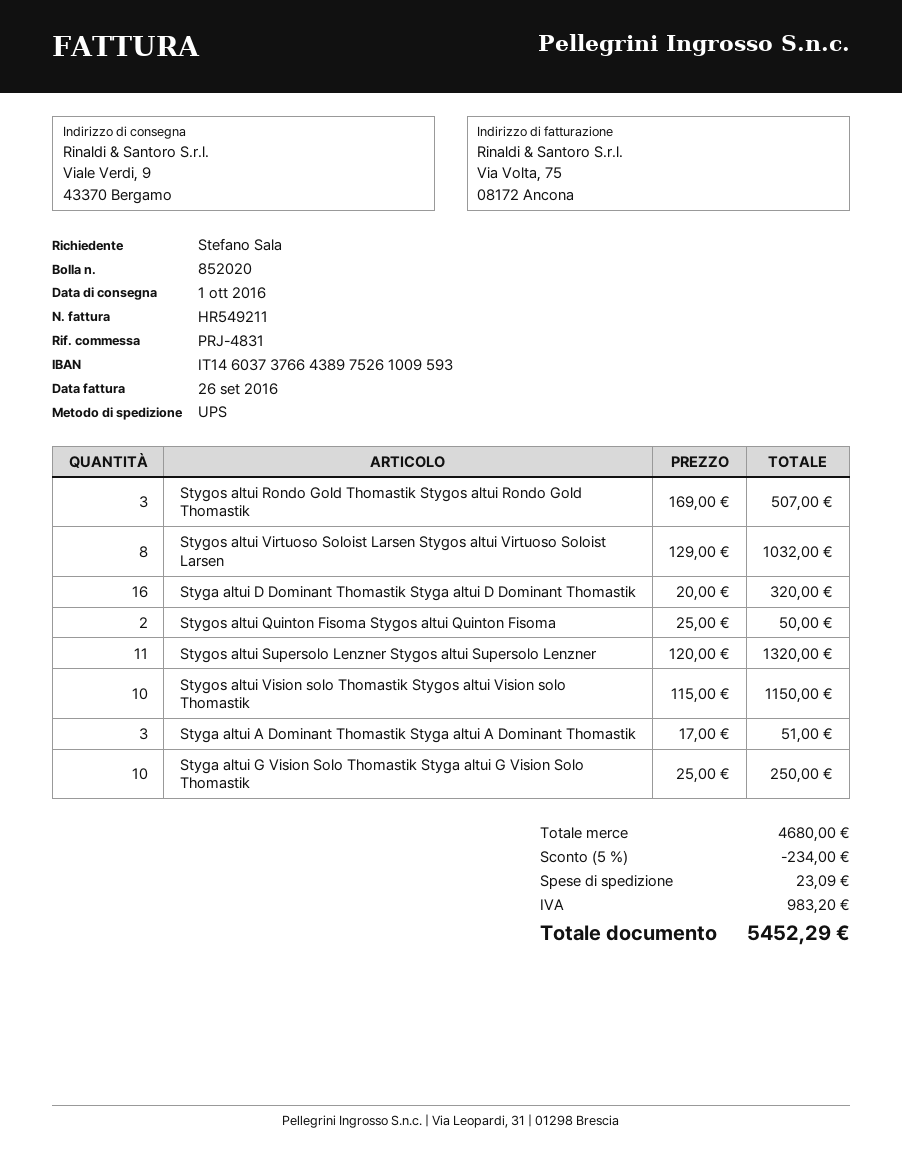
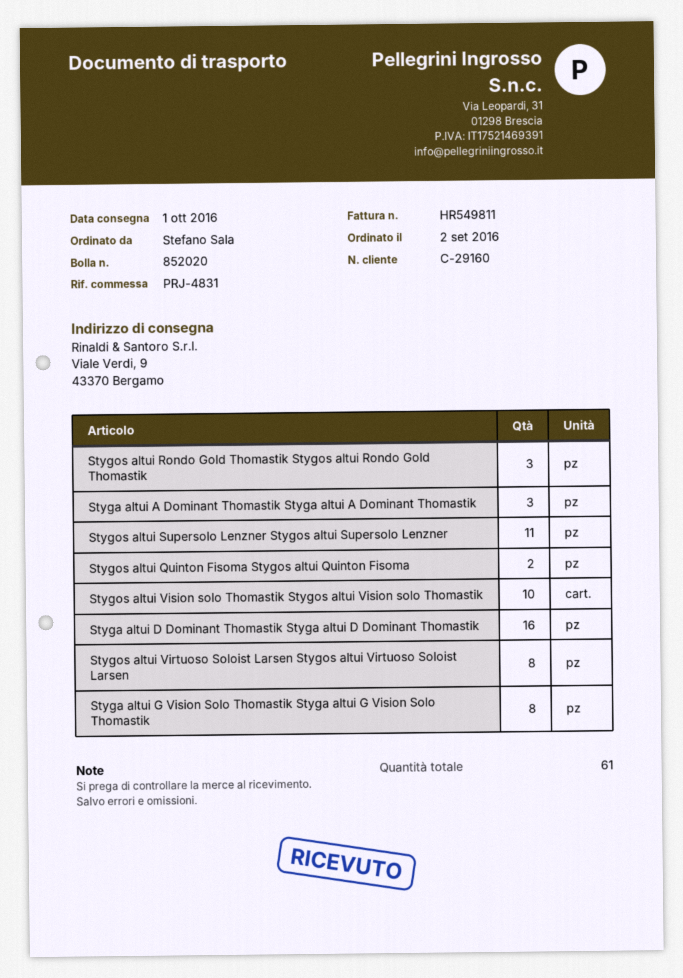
invoice number: HR549211 -> HR549811
Styga altui G Vision Solo Thomastik Styga altui G Vision Solo Thomastik: 10 -> 8

